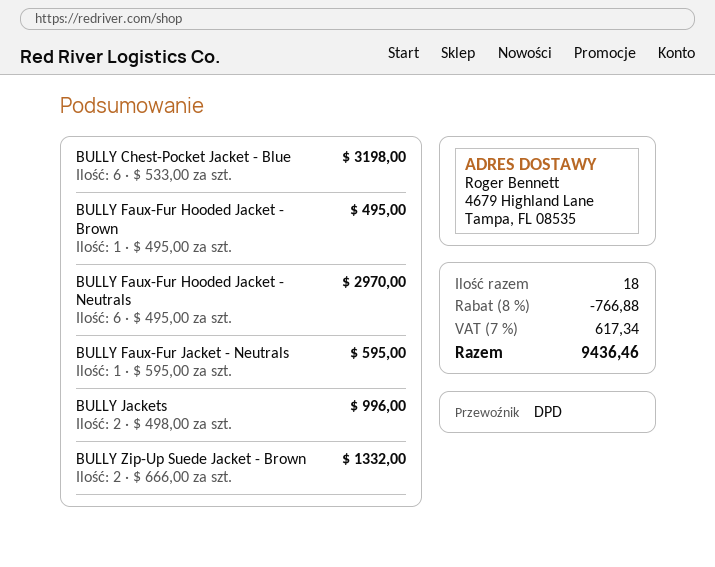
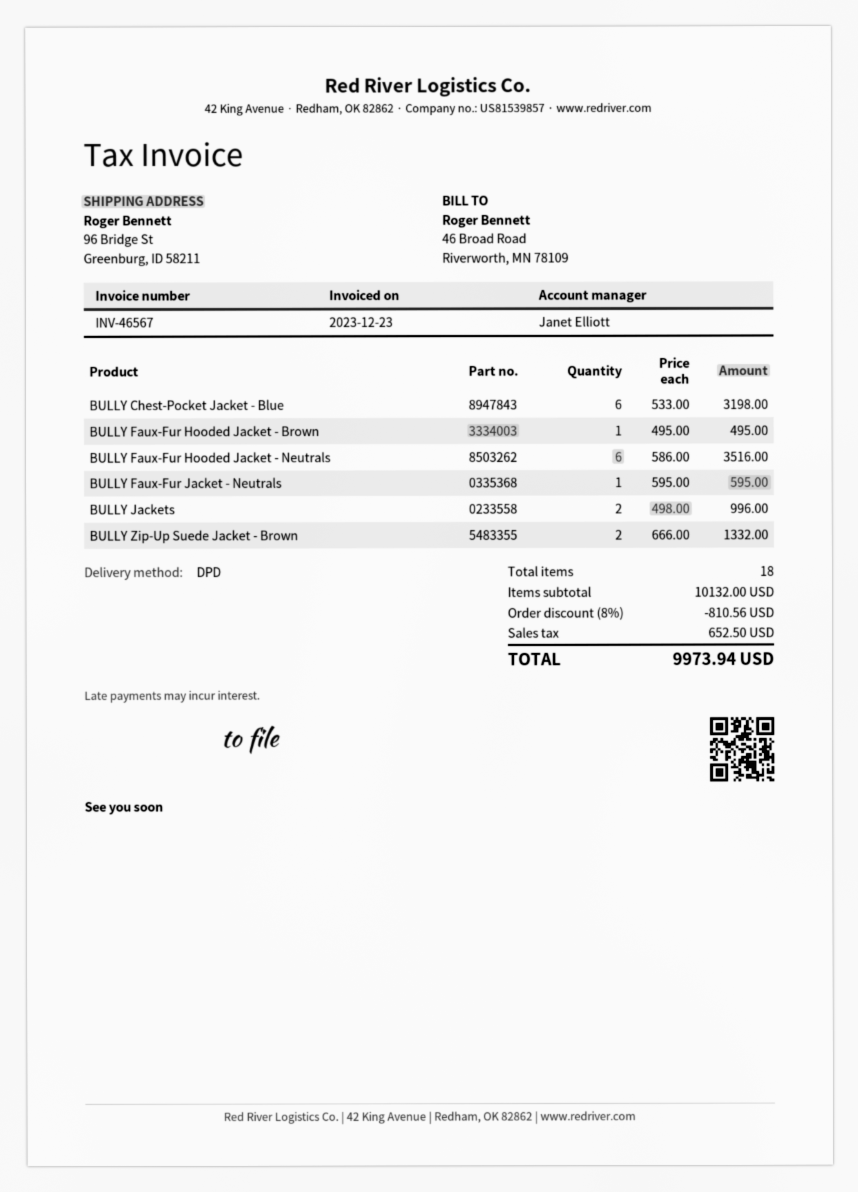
ship to: 4679 Highland Lane, Tampa, FL 08535 -> 96 Bridge St, Greenburg, ID 58211
BULLY Faux-Fur Hooded Jacket - Neutrals: 6 x 495.00 = 2970.00 -> 6 x 586.00 = 3516.00
discount: 8% = 766.88 -> 8% = 810.56
tax: 617.34 -> 652.50
total: 9436.46 -> 9973.94

